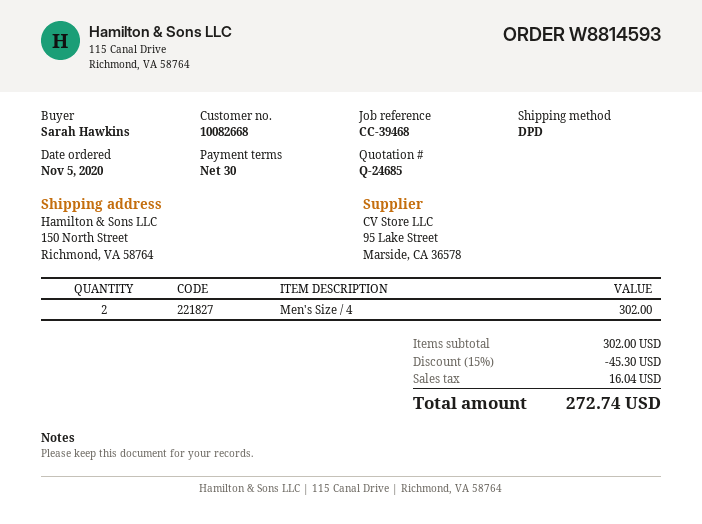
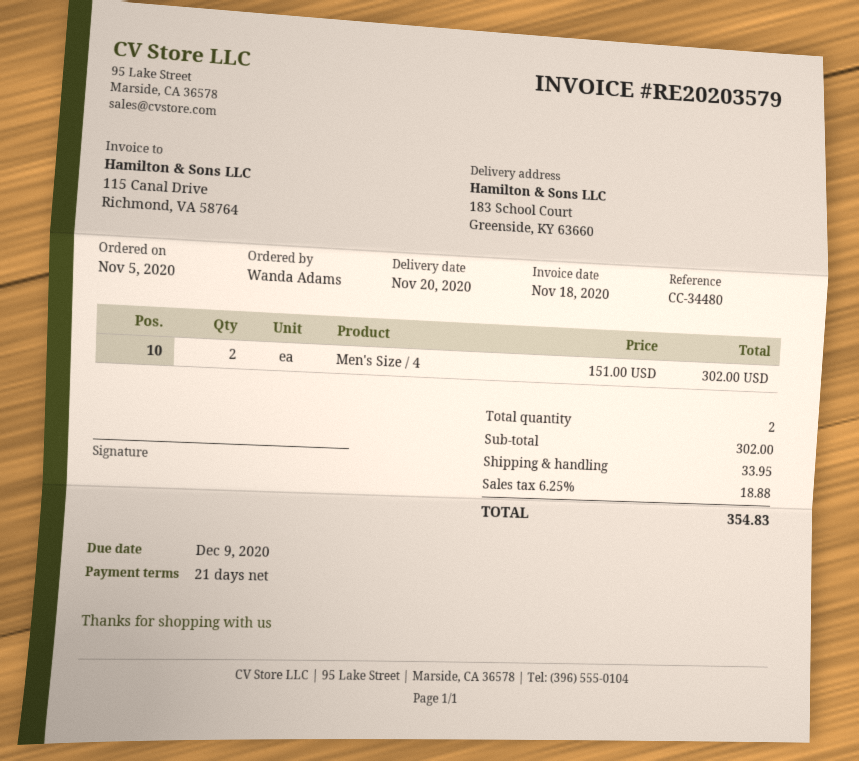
payment terms: 30 days -> 21 days
reference: CC-39468 -> CC-34480
ordered by: Sarah Hawkins -> Wanda Adams
ship to: 150 North Street, Richmond, VA 58764 -> 183 School Court, Greenside, KY 63660
discount: 15% = 45.30 -> none
shipping: none -> 33.95
tax: 16.04 -> 18.88
total: 272.74 -> 354.83

